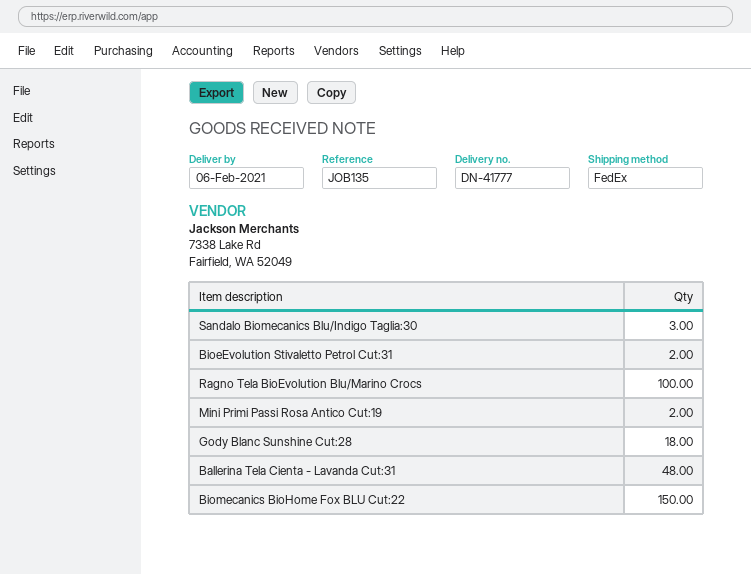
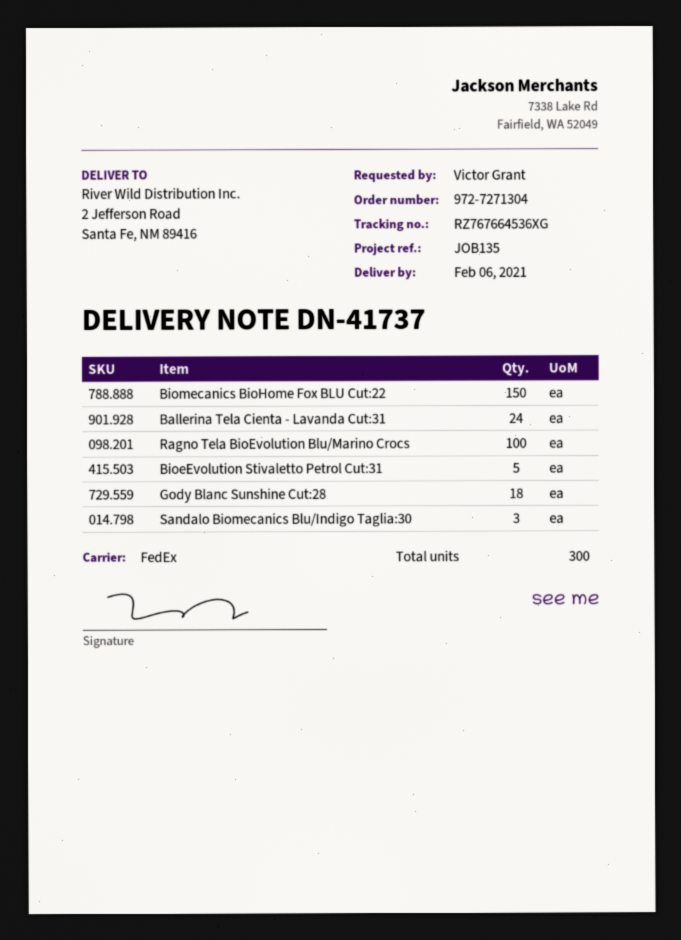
delivery note number: DN-41777 -> DN-41737
BioeEvolution Stivaletto Petrol Cut:31: 2 -> 5
Mini Primi Passi Rosa Antico Cut:19: 2 -> none
Ballerina Tela Cienta - Lavanda Cut:31: 48 -> 24

